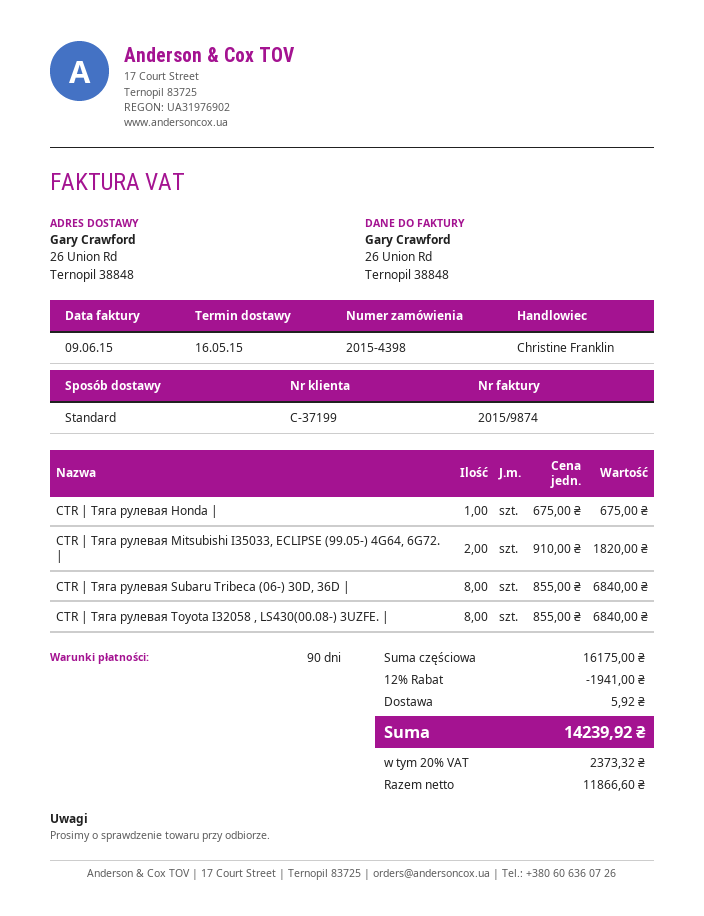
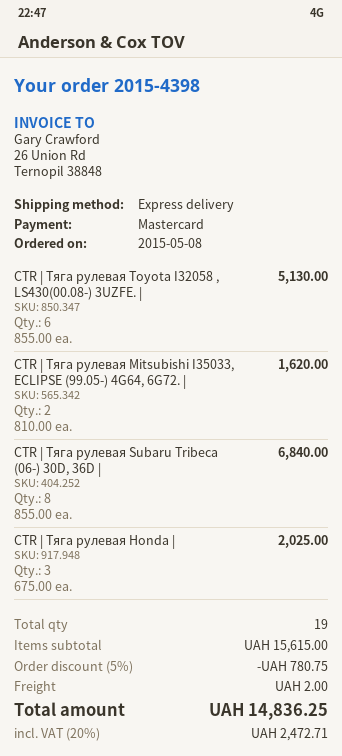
shipping method: standard -> express
CTR | Тяга рулевая Honda |: 1 x 675.00 = 675.00 -> 3 x 675.00 = 2025.00
CTR | Тяга рулевая Mitsubishi I35033, ECLIPSE (99.05-) 4G64, 6G72. |: 2 x 910.00 = 1820.00 -> 2 x 810.00 = 1620.00
CTR | Тяга рулевая Toyota I32058 , LS430(00.08-) 3UZFE. |: 8 x 855.00 = 6840.00 -> 6 x 855.00 = 5130.00
subtotal: 16175.00 -> 15615.00
discount: 12% = 1941.00 -> 5% = 780.75
shipping: 5.92 -> 2.00
tax: 20% = 2373.32 -> 20% = 2472.71
total: 14239.92 -> 14836.25

